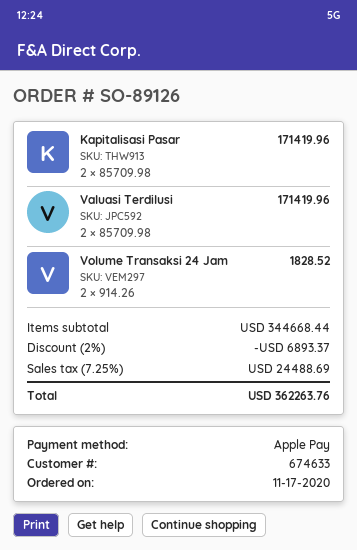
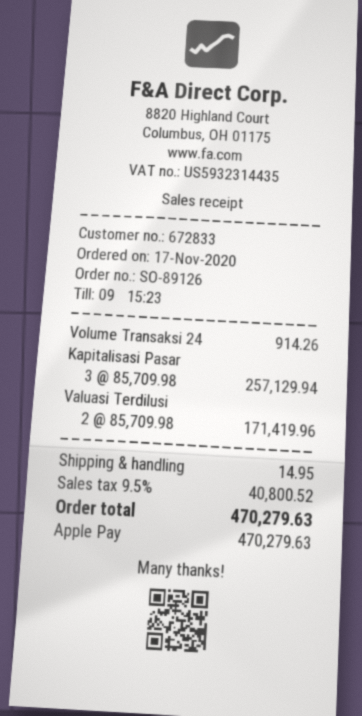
customer number: 674633 -> 672833
Kapitalisasi Pasar: 2 x 85709.98 = 171419.96 -> 3 x 85709.98 = 257129.94
Volume Transaksi 24 Jam: 2 x 914.26 = 1828.52 -> 1 x 914.26 = 914.26
discount: 2% = 6893.37 -> none
shipping: none -> 14.95
tax: 7.25% = 24488.69 -> 9.5% = 40800.52
total: 362263.76 -> 470279.63

